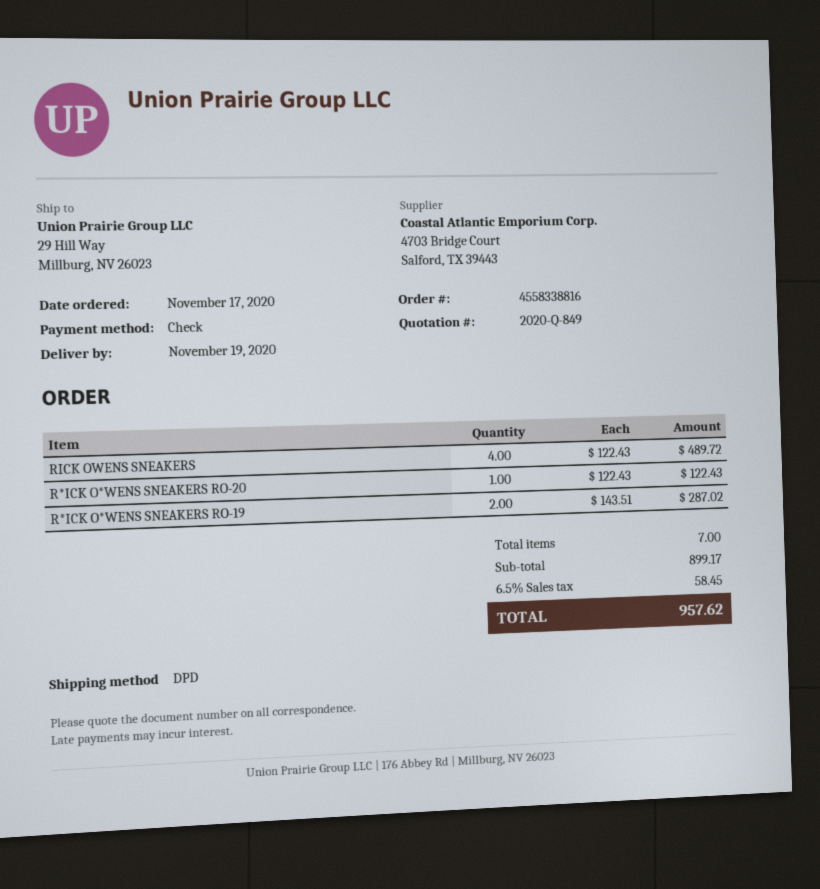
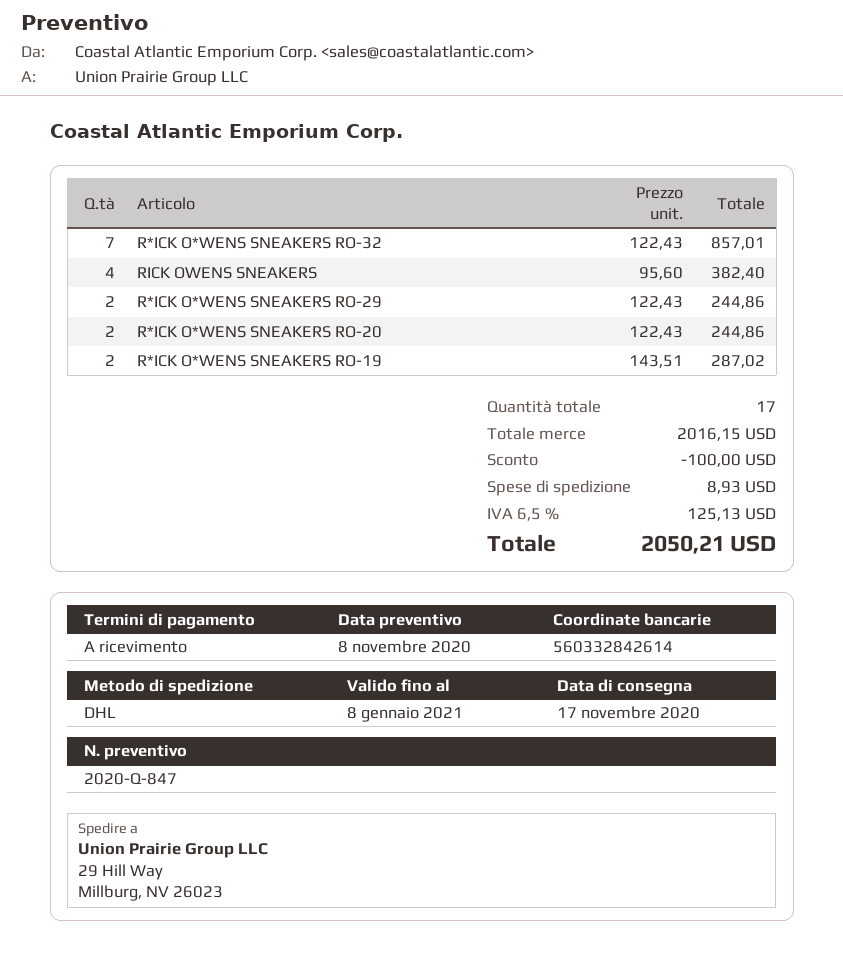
quote number: 2020-Q-849 -> 2020-Q-847
delivery date: 2020-11-19 -> 2020-11-17
shipping method: DPD -> DHL
RICK OWENS SNEAKERS: 4 x 122.43 = 489.72 -> 4 x 95.60 = 382.40
R*ICK O*WENS SNEAKERS RO-20: 1 x 122.43 = 122.43 -> 2 x 122.43 = 244.86
R*ICK O*WENS SNEAKERS RO-32: none -> 7 x 122.43 = 857.01
R*ICK O*WENS SNEAKERS RO-29: none -> 2 x 122.43 = 244.86
total quantity: 7 -> 17
subtotal: 899.17 -> 2016.15
discount: none -> 100.00
shipping: none -> 8.93
tax: 6.5% = 58.45 -> 6.5% = 125.13
total: 957.62 -> 2050.21

